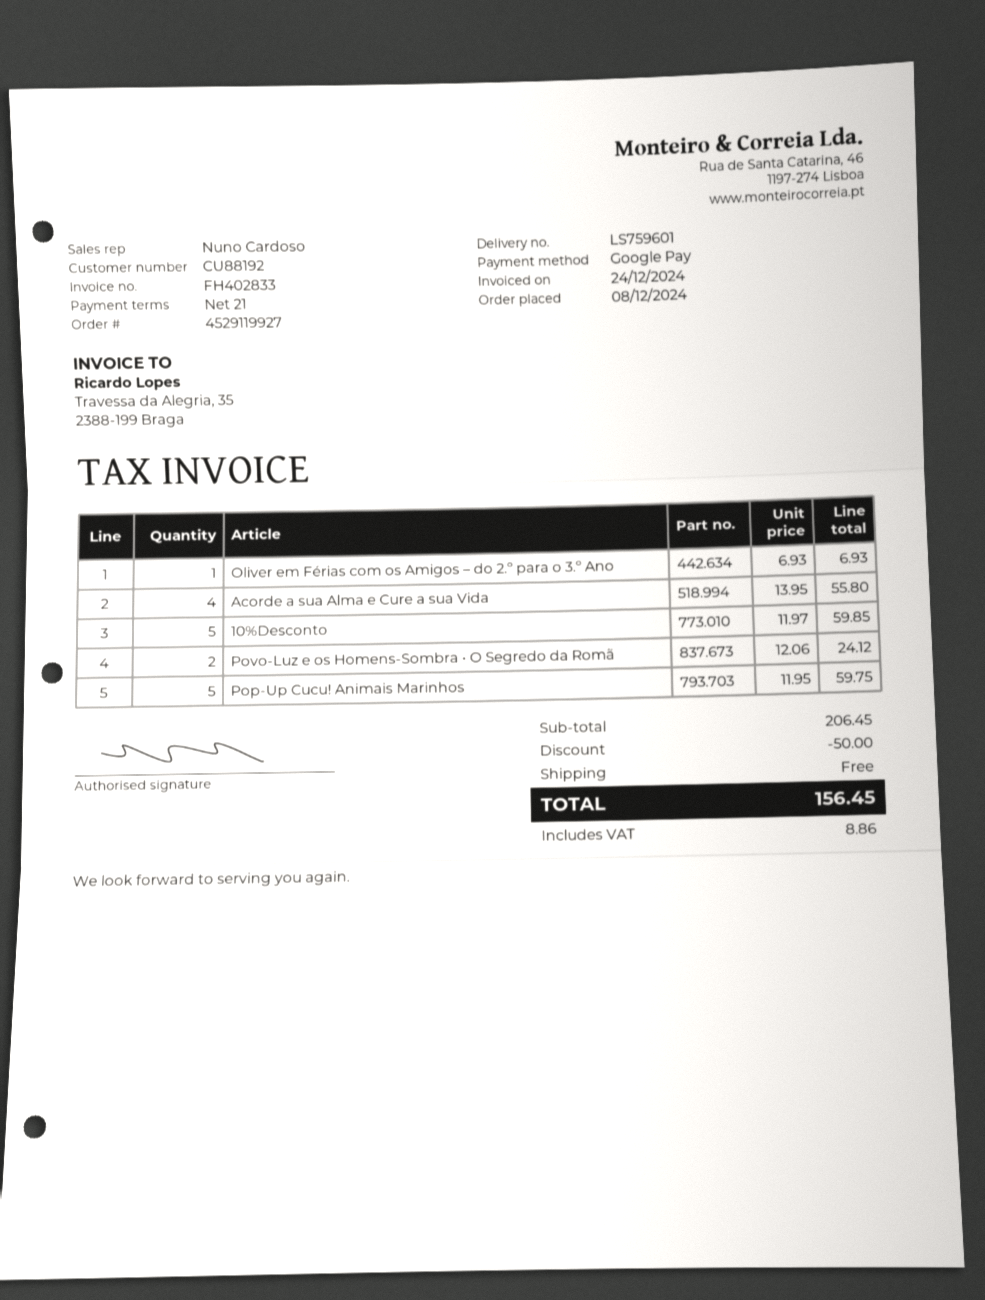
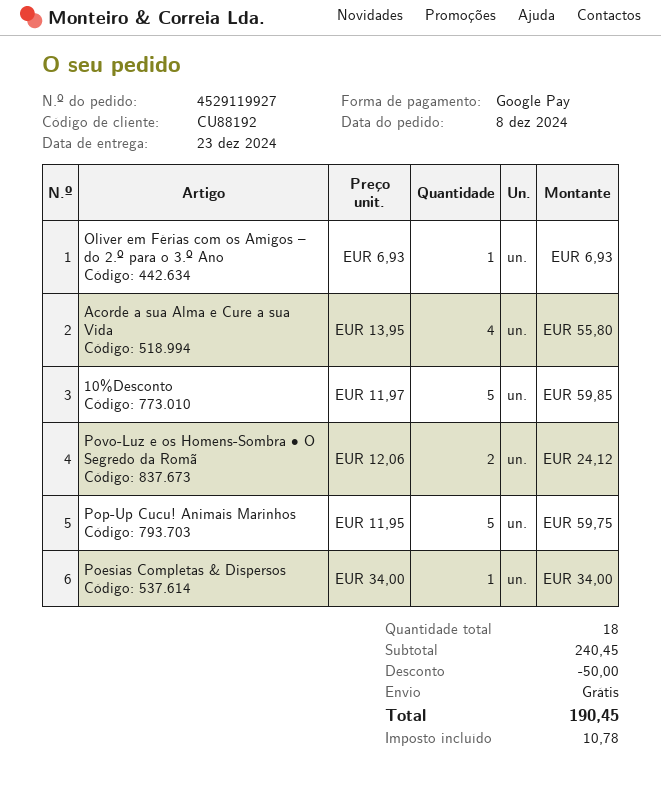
Poesias Completas & Dispersos: none -> 1 x 34.00 = 34.00
subtotal: 206.45 -> 240.45
tax: 8.86 -> 10.78
total: 156.45 -> 190.45

